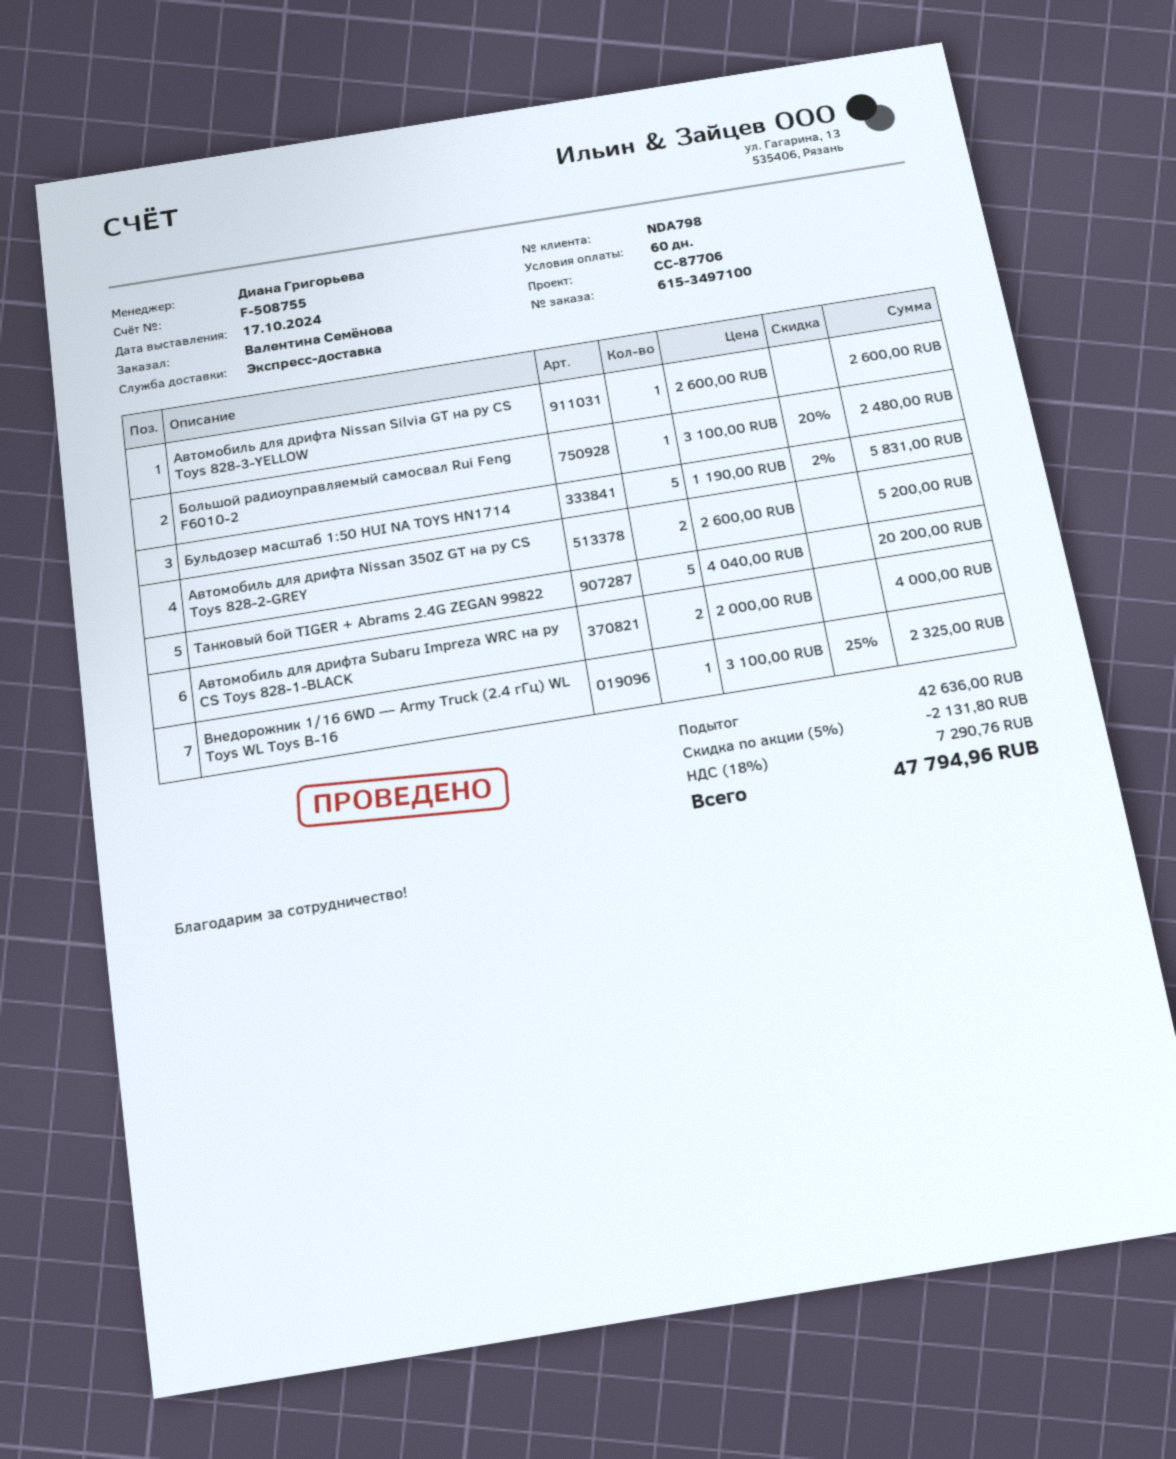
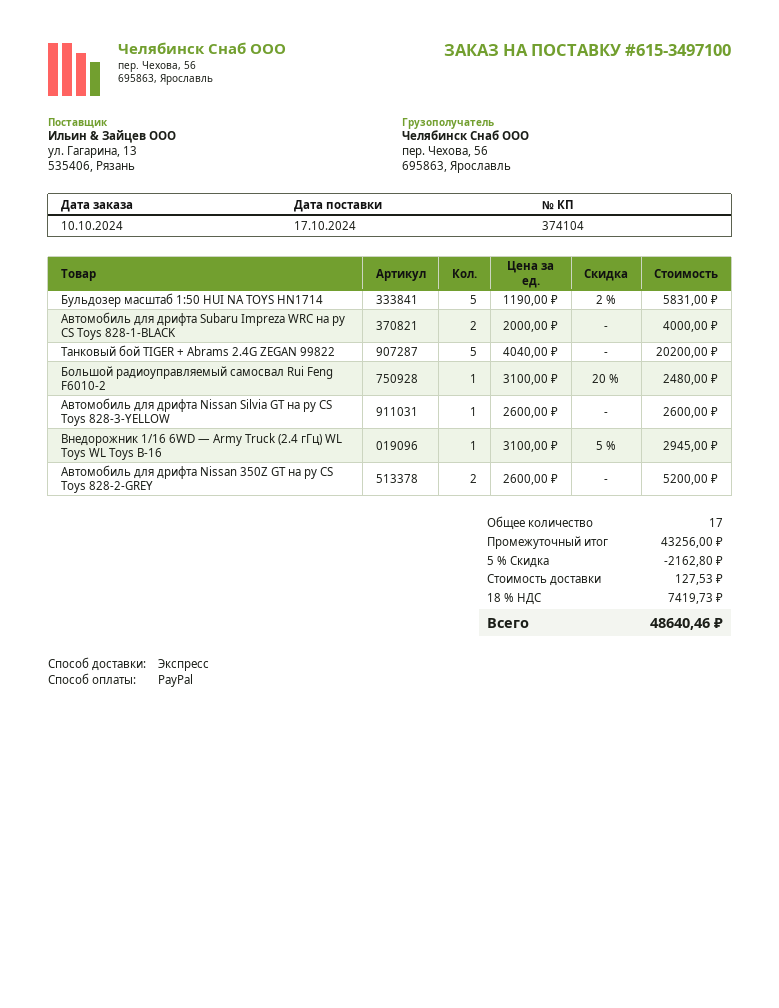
Внедорожник 1/16 6WD — Army Truck (2.4 гГц) WL Toys WL Toys B-16: 1 x 3100.00 - 25% = 2325.00 -> 1 x 3100.00 - 5% = 2945.00
subtotal: 42636.00 -> 43256.00
discount: 5% = 2131.80 -> 5% = 2162.80
shipping: none -> 127.53
tax: 18% = 7290.76 -> 18% = 7419.73
total: 47794.96 -> 48640.46

